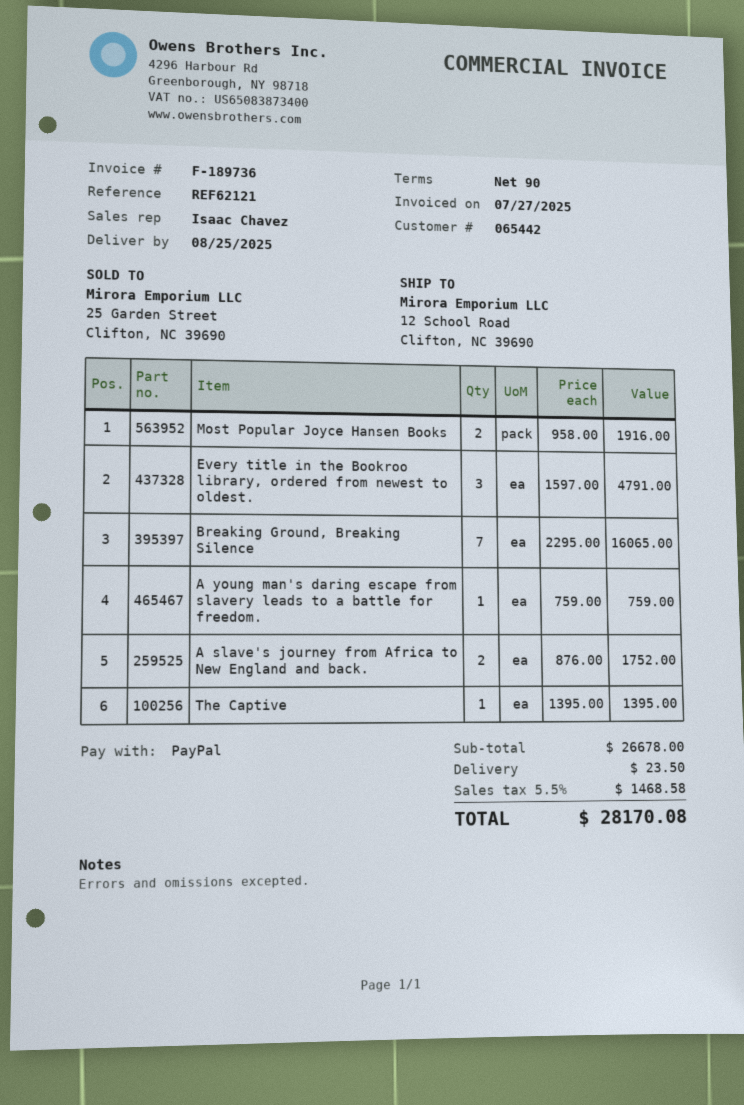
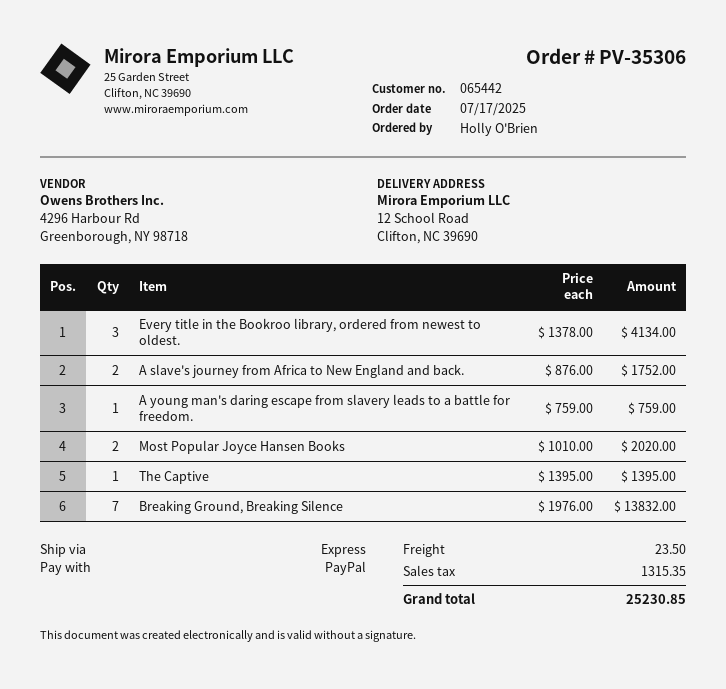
Most Popular Joyce Hansen Books: 2 x 958.00 = 1916.00 -> 2 x 1010.00 = 2020.00
Every title in the Bookroo library, ordered from newest to oldest.: 3 x 1597.00 = 4791.00 -> 3 x 1378.00 = 4134.00
Breaking Ground, Breaking Silence: 7 x 2295.00 = 16065.00 -> 7 x 1976.00 = 13832.00
tax: 1468.58 -> 1315.35
total: 28170.08 -> 25230.85

